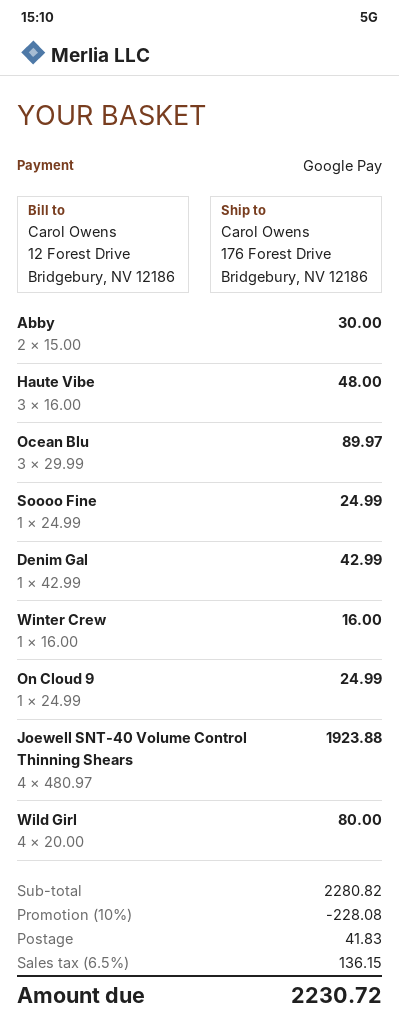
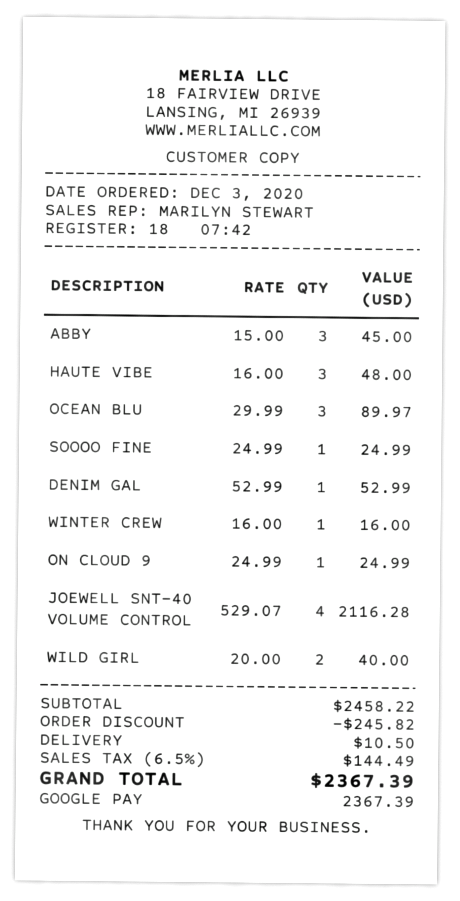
Abby: 2 x 15.00 = 30.00 -> 3 x 15.00 = 45.00
Denim Gal: 1 x 42.99 = 42.99 -> 1 x 52.99 = 52.99
Joewell SNT-40 Volume Control Thinning Shears: 4 x 480.97 = 1923.88 -> 4 x 529.07 = 2116.28
Wild Girl: 4 x 20.00 = 80.00 -> 2 x 20.00 = 40.00
subtotal: 2280.82 -> 2458.22
discount: 228.08 -> 245.82
shipping: 41.83 -> 10.50
tax: 6.5% = 136.15 -> 6.5% = 144.49
total: 2230.72 -> 2367.39

